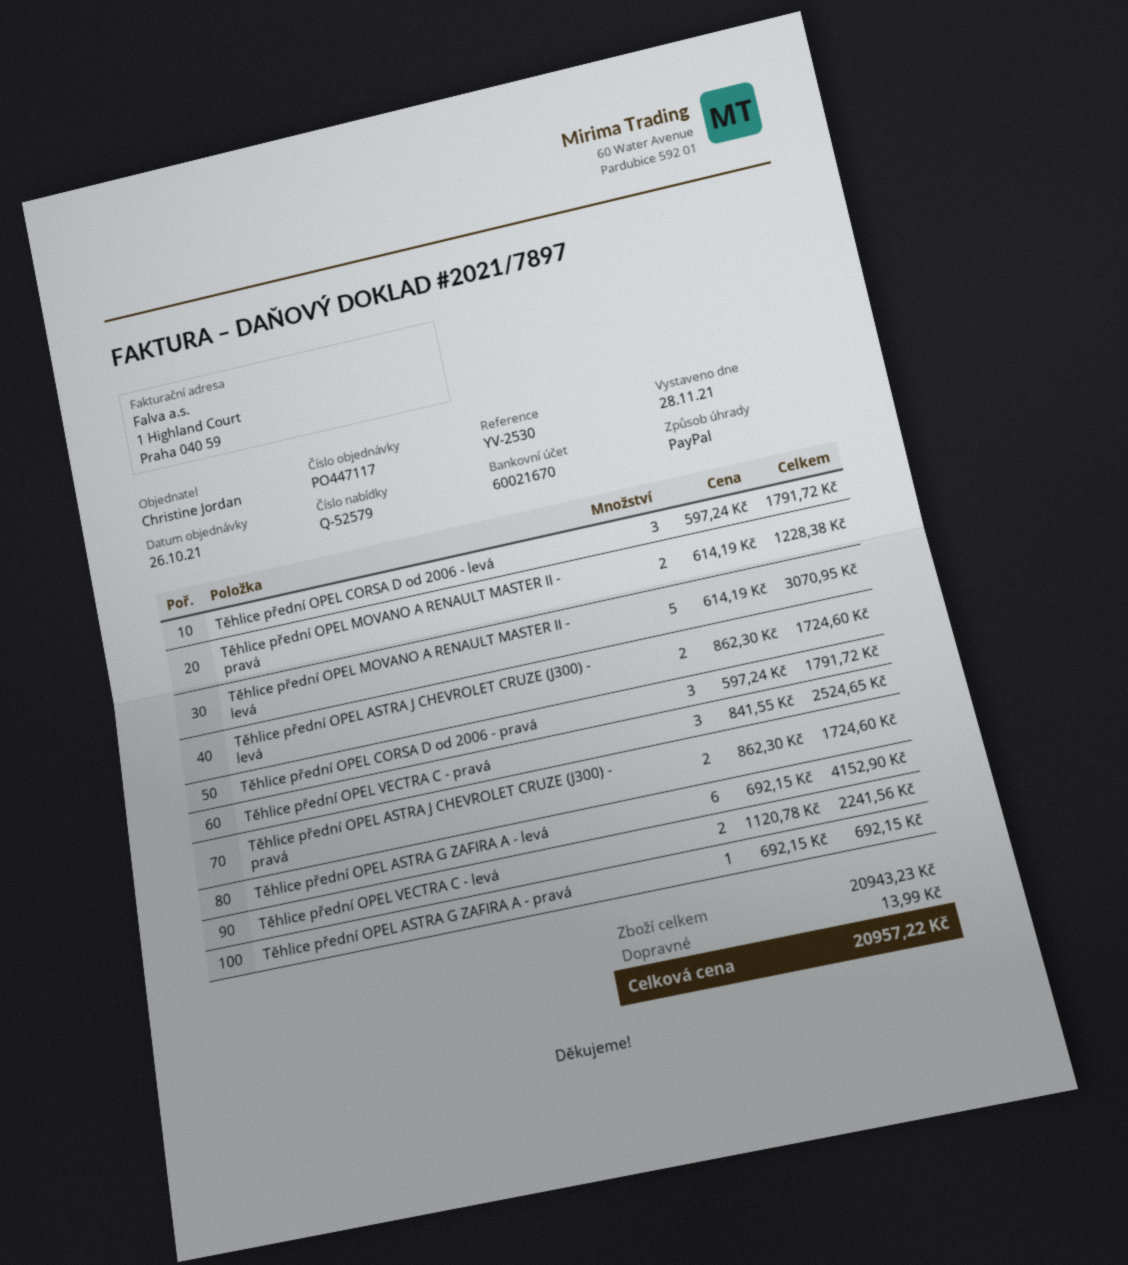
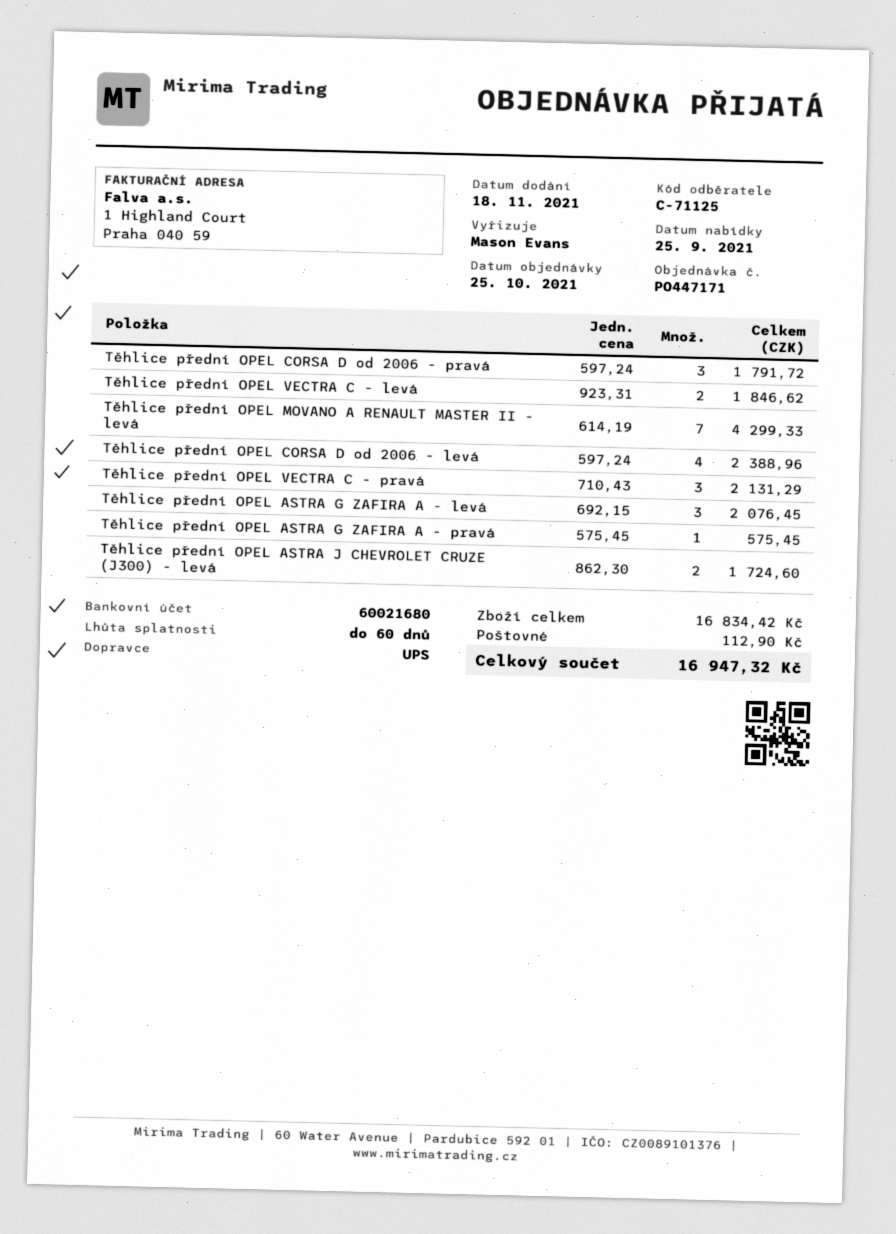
order number: PO447117 -> PO447171
order date: 2021-10-26 -> 2021-10-25
bank account: 60021670 -> 60021680
Těhlice přední OPEL CORSA D od 2006 - levá: 3 x 597.24 = 1791.72 -> 4 x 597.24 = 2388.96
Těhlice přední OPEL MOVANO A RENAULT MASTER II - pravá: 2 x 614.19 = 1228.38 -> none
Těhlice přední OPEL MOVANO A RENAULT MASTER II - levá: 5 x 614.19 = 3070.95 -> 7 x 614.19 = 4299.33
Těhlice přední OPEL VECTRA C - pravá: 3 x 841.55 = 2524.65 -> 3 x 710.43 = 2131.29
Těhlice přední OPEL ASTRA J CHEVROLET CRUZE (J300) - pravá: 2 x 862.30 = 1724.60 -> none
Těhlice přední OPEL ASTRA G ZAFIRA A - levá: 6 x 692.15 = 4152.90 -> 3 x 692.15 = 2076.45
Těhlice přední OPEL VECTRA C - levá: 2 x 1120.78 = 2241.56 -> 2 x 923.31 = 1846.62
Těhlice přední OPEL ASTRA G ZAFIRA A - pravá: 1 x 692.15 = 692.15 -> 1 x 575.45 = 575.45
subtotal: 20943.23 -> 16834.42
shipping: 13.99 -> 112.90
total: 20957.22 -> 16947.32

